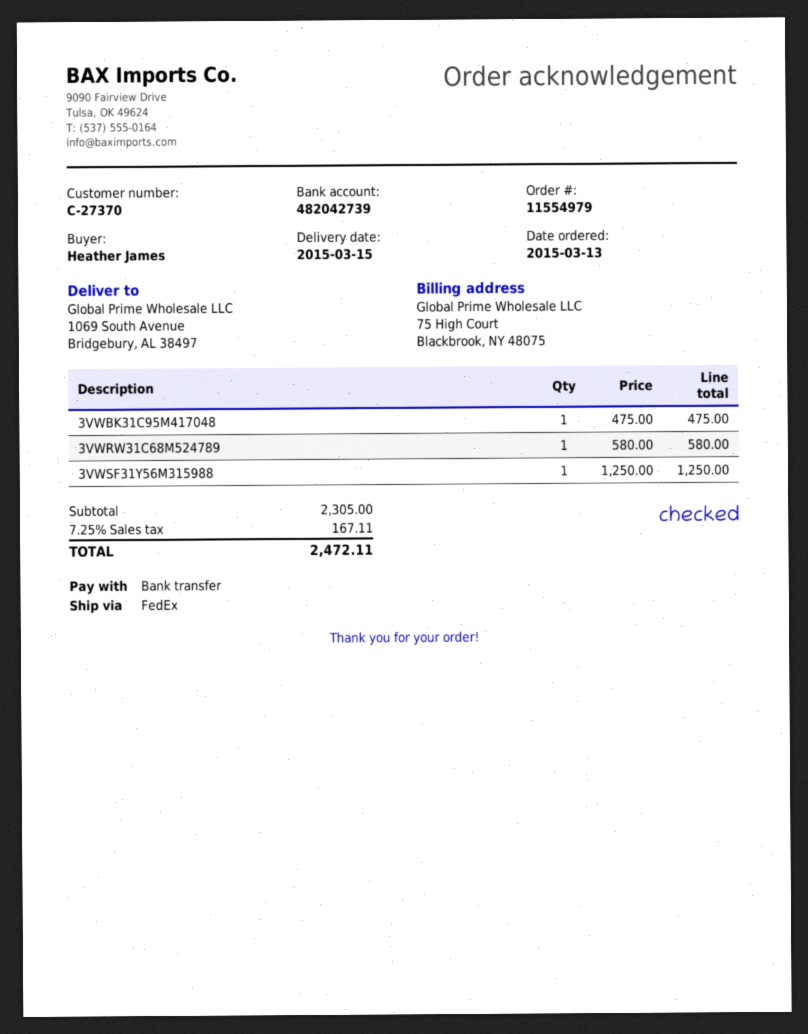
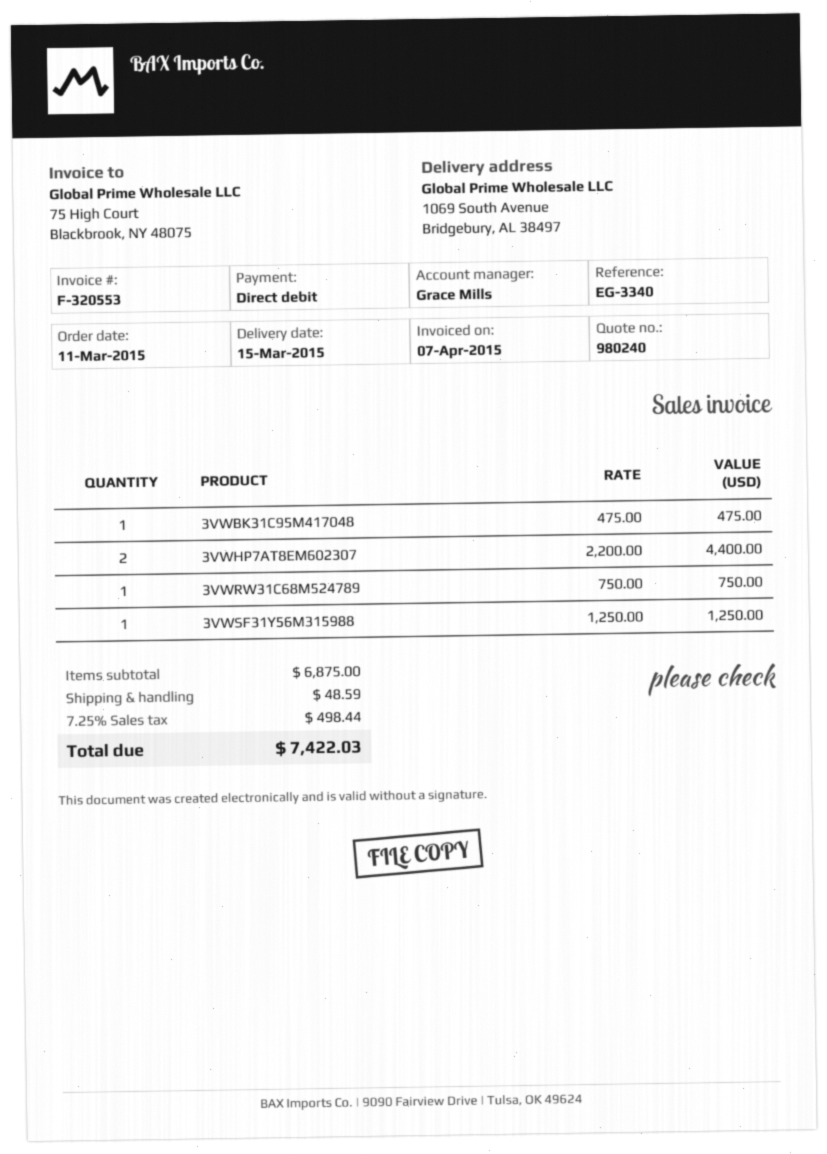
order date: 2015-03-13 -> 2015-03-11
payment method: bank transfer -> direct debit
3VWRW31C68M524789: 1 x 580.00 = 580.00 -> 1 x 750.00 = 750.00
3VWHP7AT8EM602307: none -> 2 x 2200.00 = 4400.00
subtotal: 2305.00 -> 6875.00
shipping: none -> 48.59
tax: 7.25% = 167.11 -> 7.25% = 498.44
total: 2472.11 -> 7422.03

